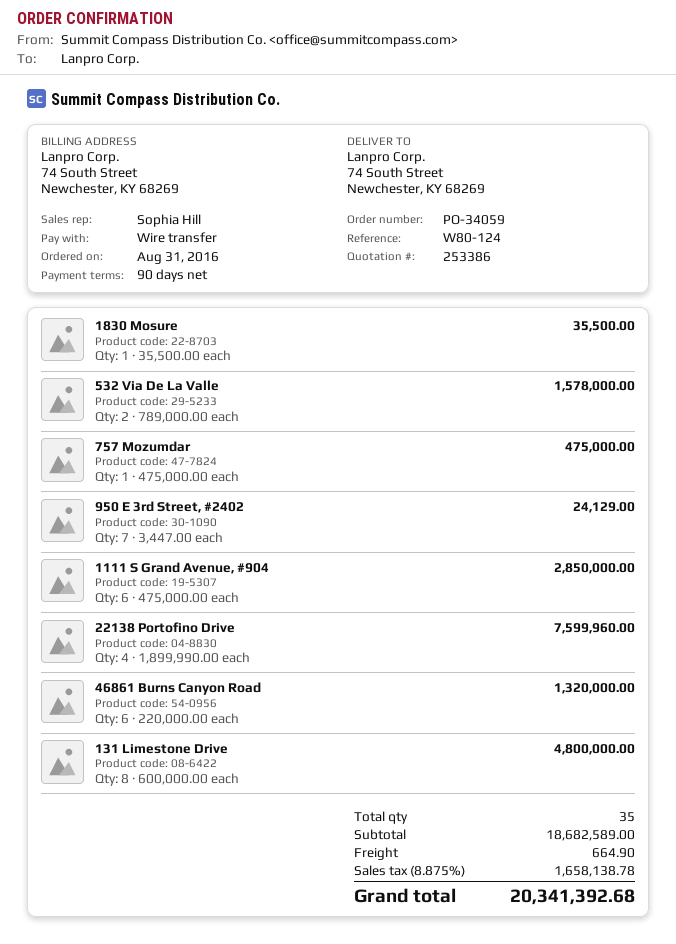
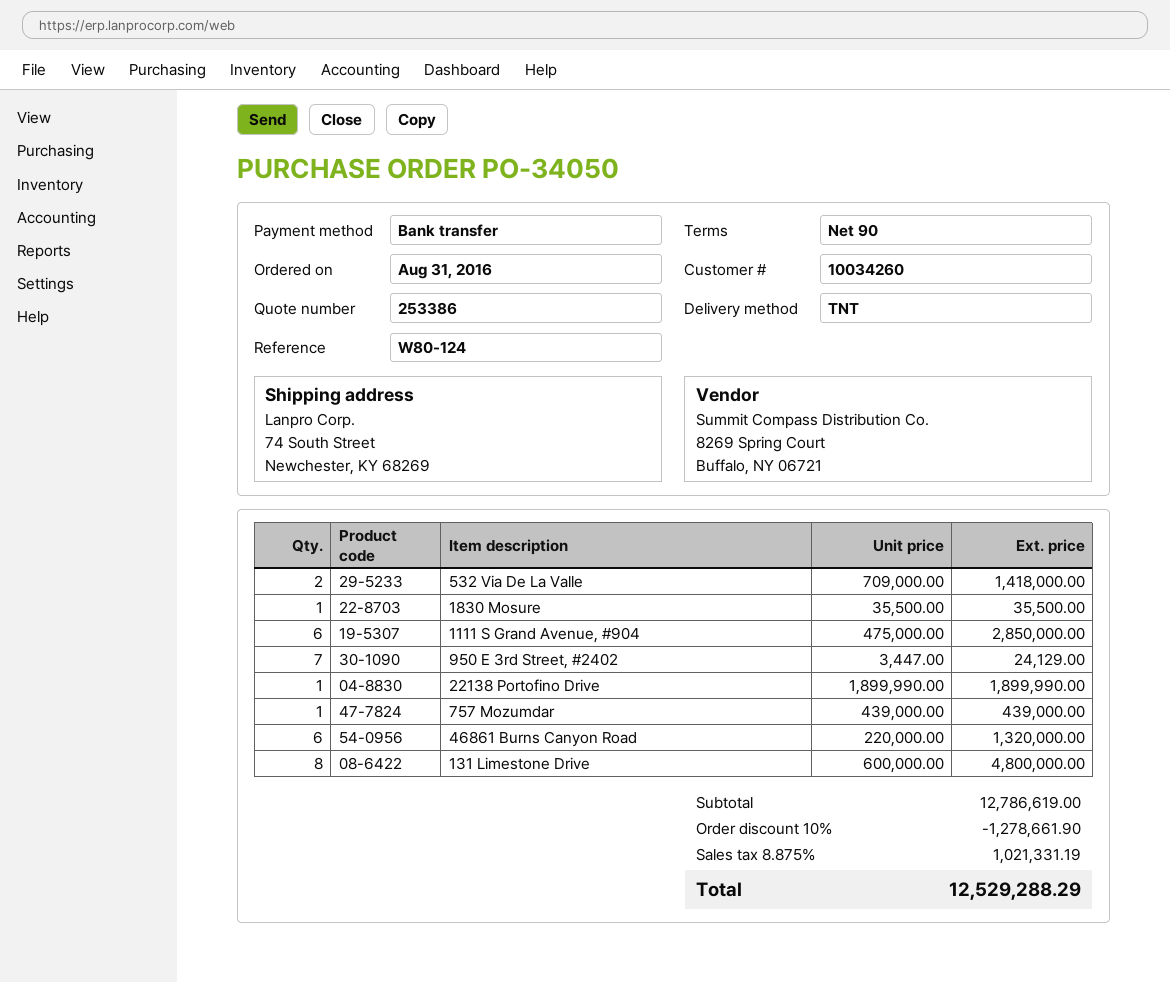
order number: PO-34059 -> PO-34050
532 Via De La Valle: 2 x 789000.00 = 1578000.00 -> 2 x 709000.00 = 1418000.00
757 Mozumdar: 1 x 475000.00 = 475000.00 -> 1 x 439000.00 = 439000.00
22138 Portofino Drive: 4 x 1899990.00 = 7599960.00 -> 1 x 1899990.00 = 1899990.00
subtotal: 18682589.00 -> 12786619.00
discount: none -> 10% = 1278661.90
shipping: 664.90 -> none
tax: 8.875% = 1658138.78 -> 8.875% = 1021331.19
total: 20341392.68 -> 12529288.29

